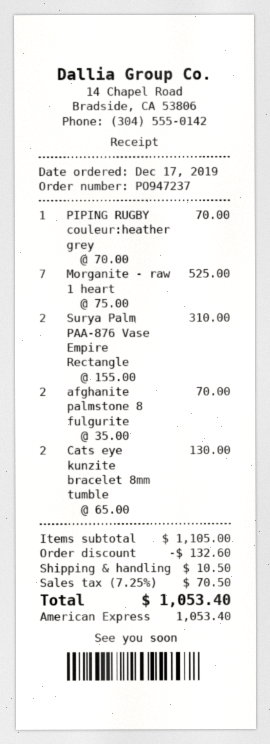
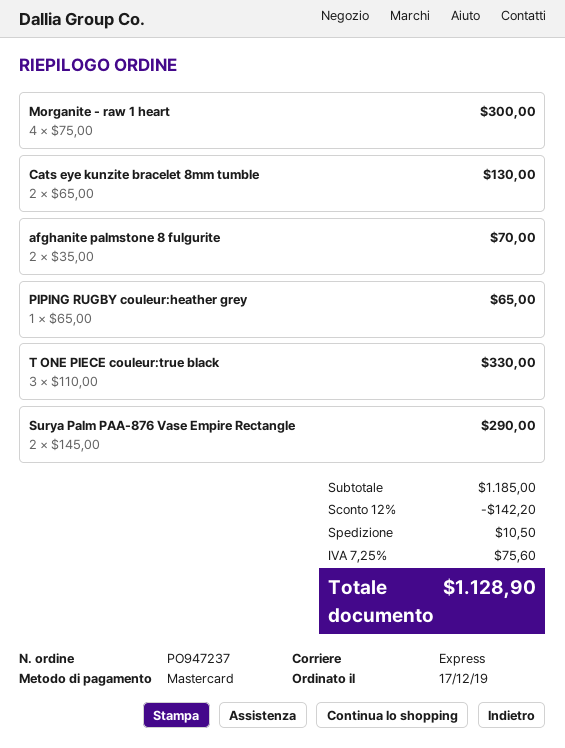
payment method: American Express -> Mastercard
PIPING RUGBY couleur:heather grey: 1 x 70.00 = 70.00 -> 1 x 65.00 = 65.00
Morganite - raw 1 heart: 7 x 75.00 = 525.00 -> 4 x 75.00 = 300.00
Surya Palm PAA-876 Vase Empire Rectangle: 2 x 155.00 = 310.00 -> 2 x 145.00 = 290.00
T ONE PIECE couleur:true black: none -> 3 x 110.00 = 330.00
subtotal: 1105.00 -> 1185.00
discount: 132.60 -> 142.20
tax: 7.25% = 70.50 -> 7.25% = 75.60
total: 1053.40 -> 1128.90

